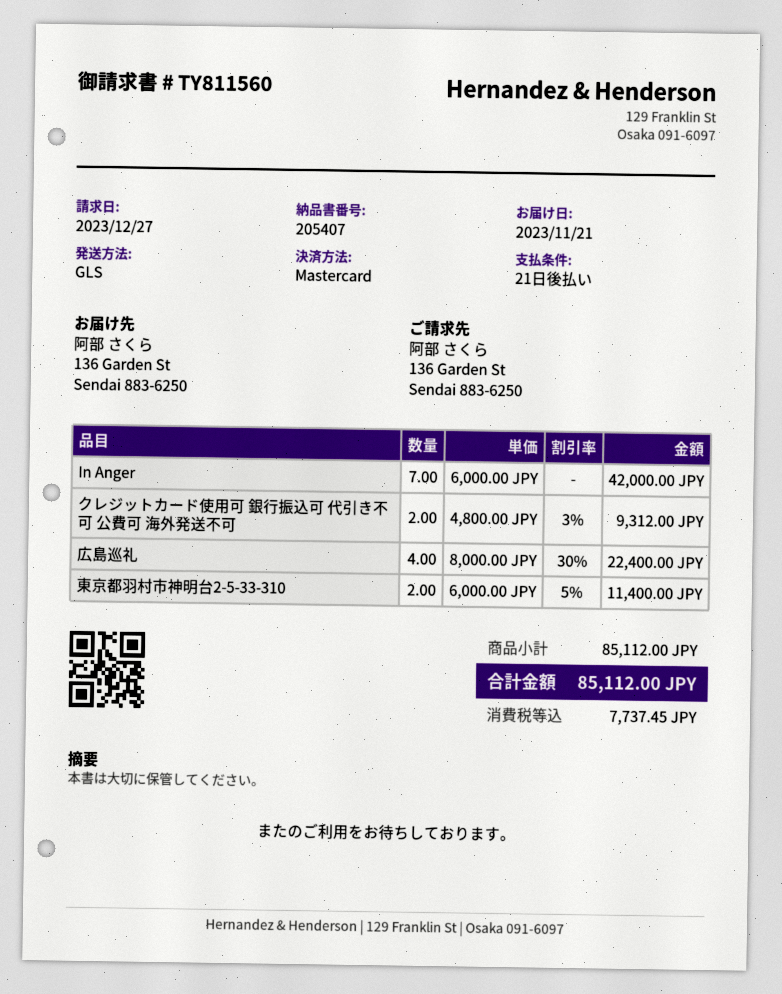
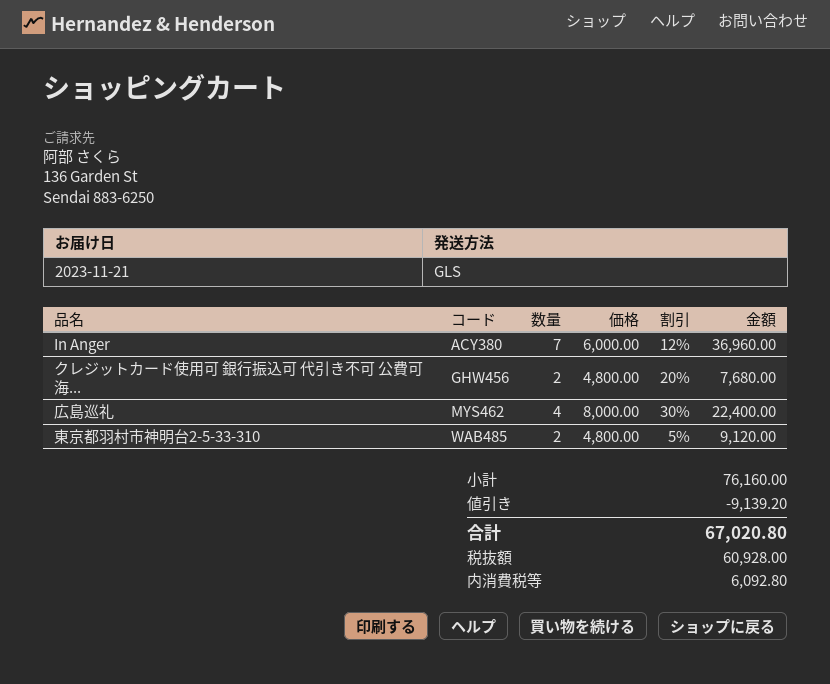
In Anger: 7 x 6000.00 = 42000.00 -> 7 x 6000.00 - 12% = 36960.00
クレジットカード使用可 銀行振込可 代引き不可 公費可 海外発送不可: 2 x 4800.00 - 3% = 9312.00 -> 2 x 4800.00 - 20% = 7680.00
東京都羽村市神明台2-5-33-310: 2 x 6000.00 - 5% = 11400.00 -> 2 x 4800.00 - 5% = 9120.00
subtotal: 85112.00 -> 76160.00
discount: none -> 9139.20
tax: 7737.45 -> 6092.80
total: 85112.00 -> 67020.80

